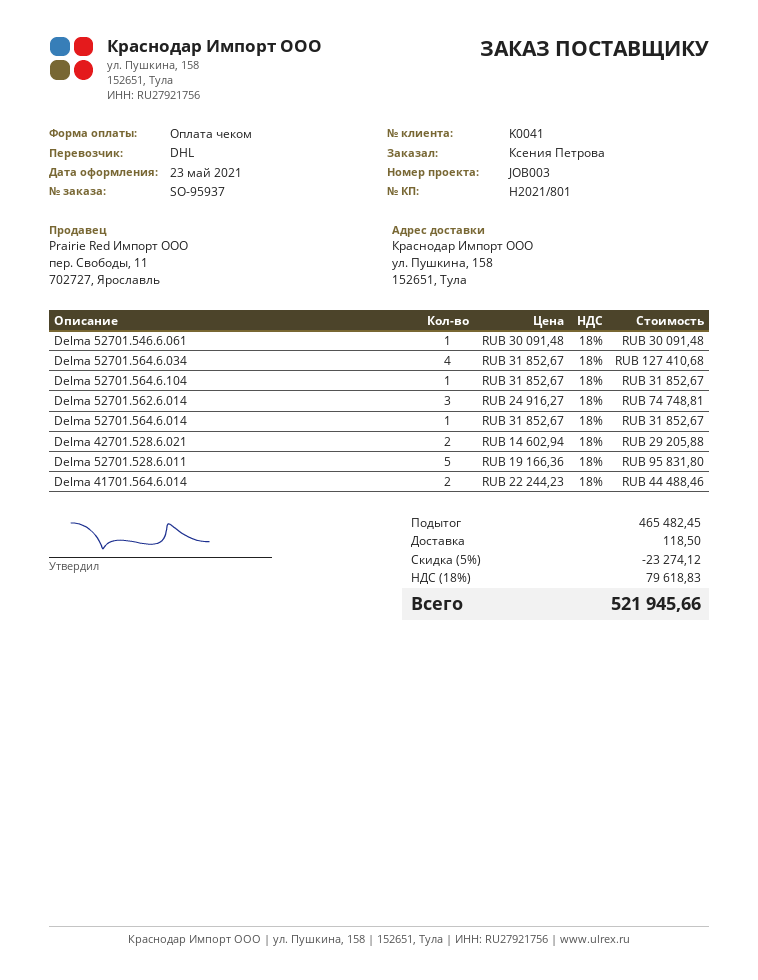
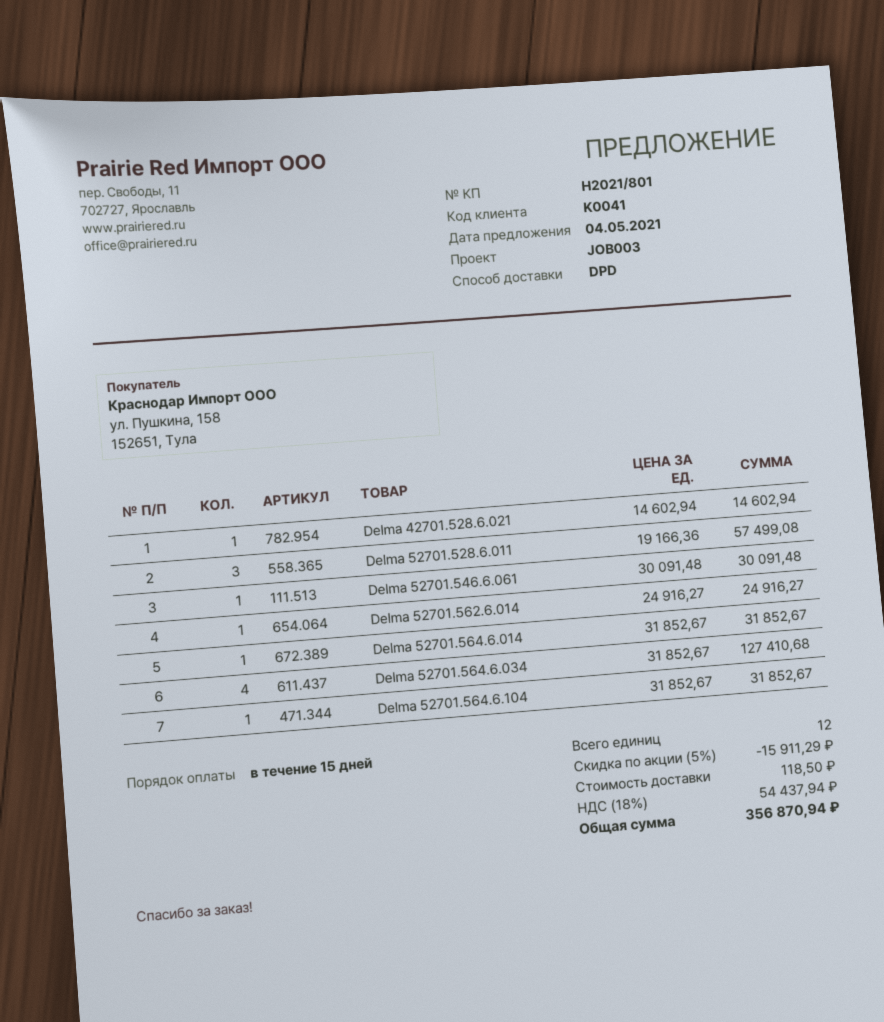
shipping method: DHL -> DPD
Delma 52701.562.6.014: 3 x 24916.27 = 74748.81 -> 1 x 24916.27 = 24916.27
Delma 42701.528.6.021: 2 x 14602.94 = 29205.88 -> 1 x 14602.94 = 14602.94
Delma 52701.528.6.011: 5 x 19166.36 = 95831.80 -> 3 x 19166.36 = 57499.08
Delma 41701.564.6.014: 2 x 22244.23 = 44488.46 -> none
discount: 5% = 23274.12 -> 5% = 15911.29
tax: 18% = 79618.83 -> 18% = 54437.94
total: 521945.66 -> 356870.94

